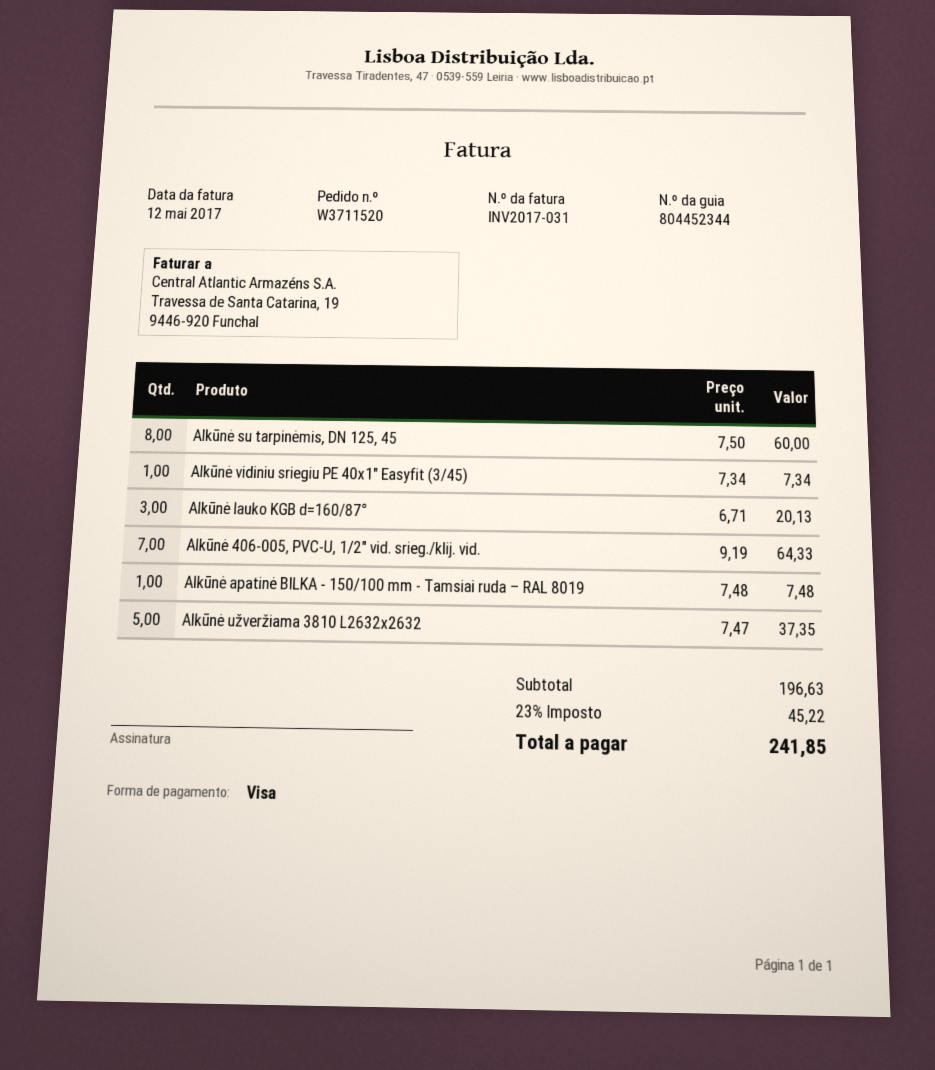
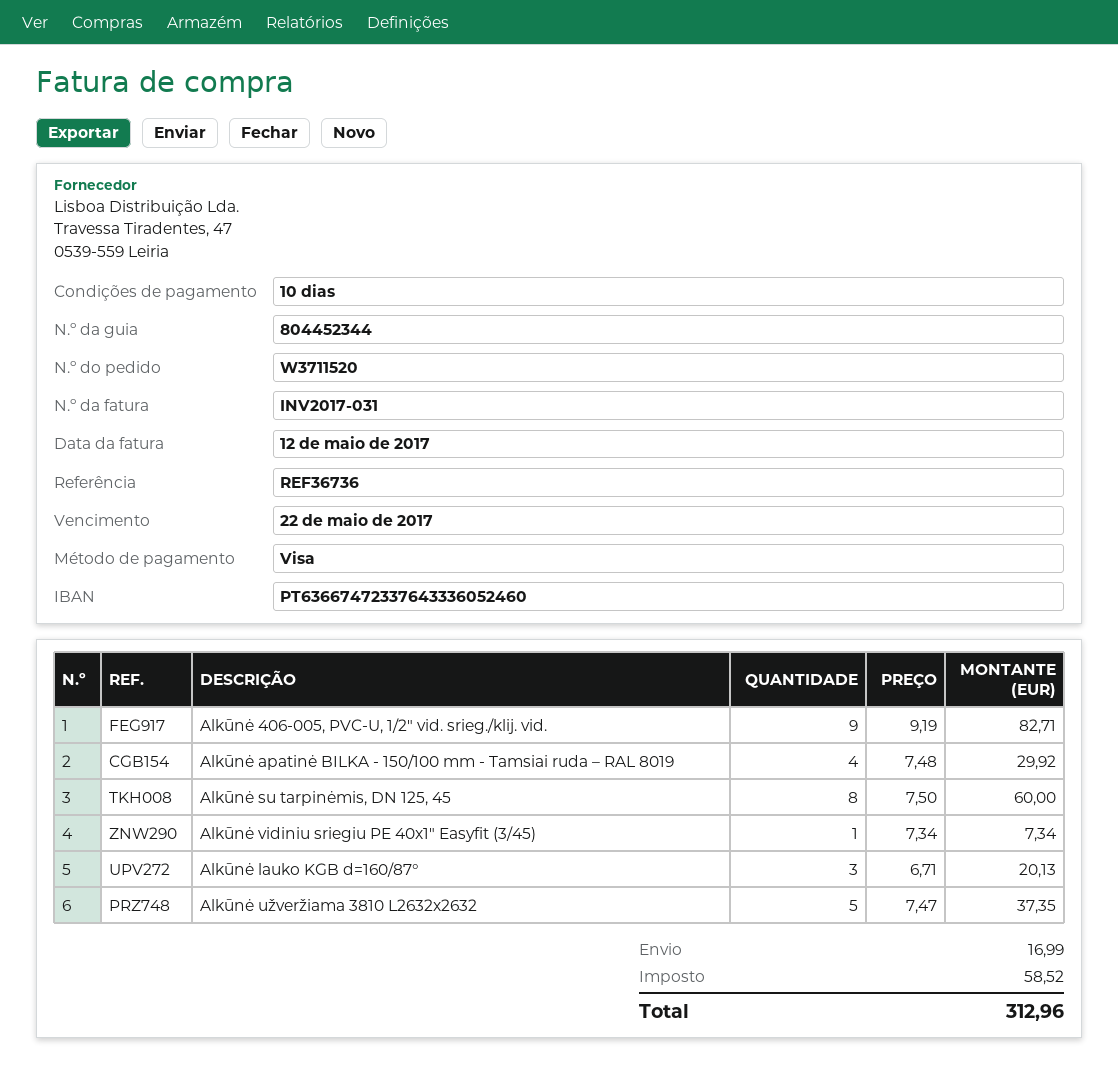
Alkūnė 406-005, PVC-U, 1/2" vid. srieg./klij. vid.: 7 x 9.19 = 64.33 -> 9 x 9.19 = 82.71
Alkūnė apatinė BILKA - 150/100 mm - Tamsiai ruda – RAL 8019: 1 x 7.48 = 7.48 -> 4 x 7.48 = 29.92
shipping: none -> 16.99
tax: 45.22 -> 58.52
total: 241.85 -> 312.96

